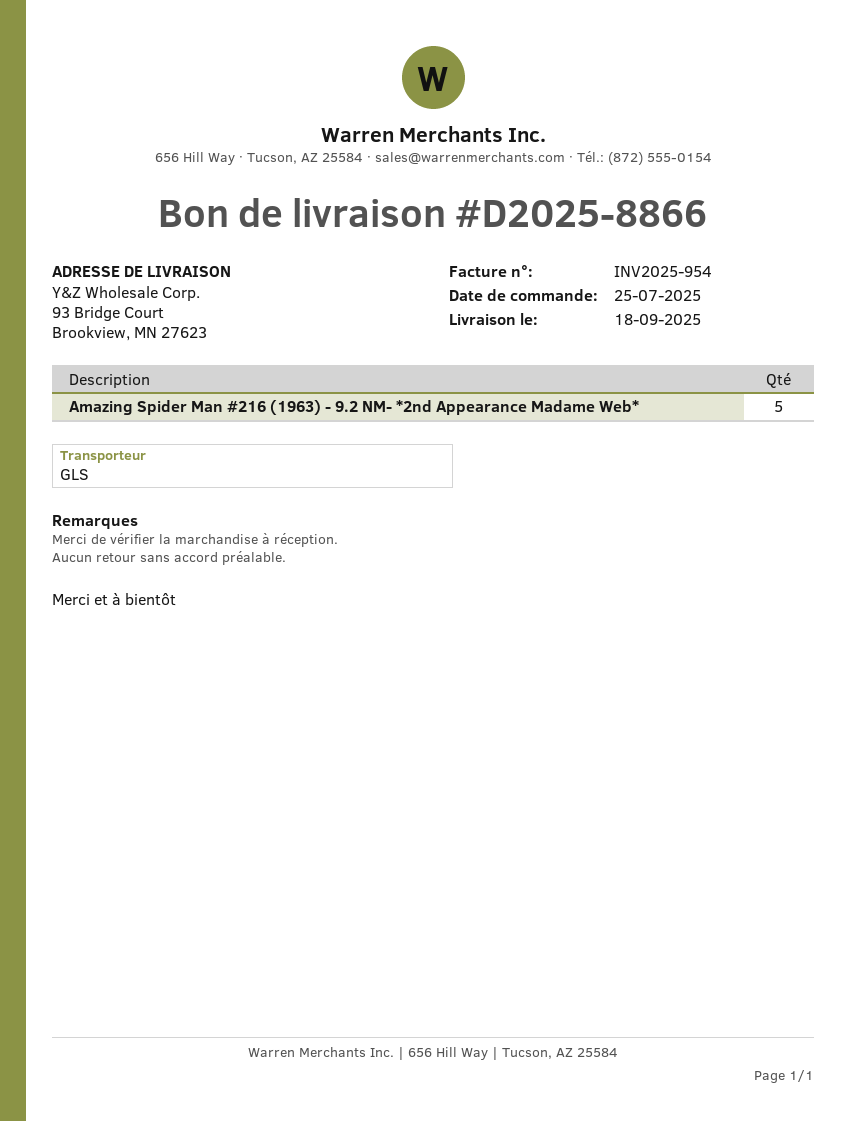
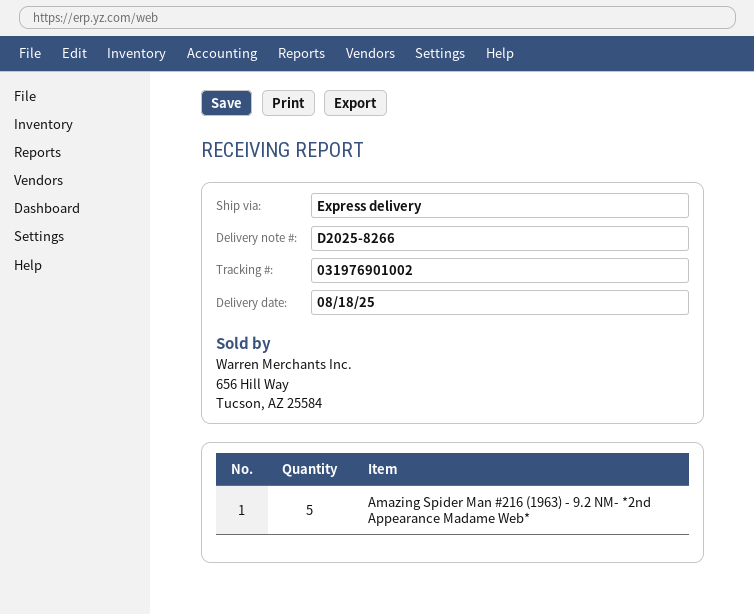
delivery note number: D2025-8866 -> D2025-8266
delivery date: 2025-09-18 -> 2025-08-18
shipping method: GLS -> express

